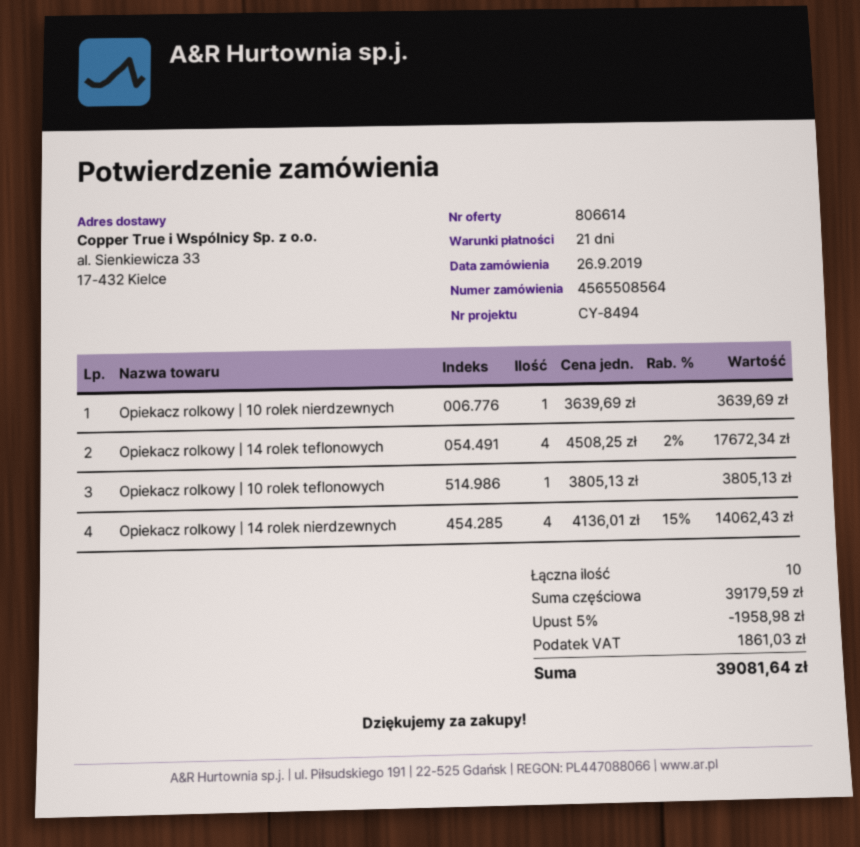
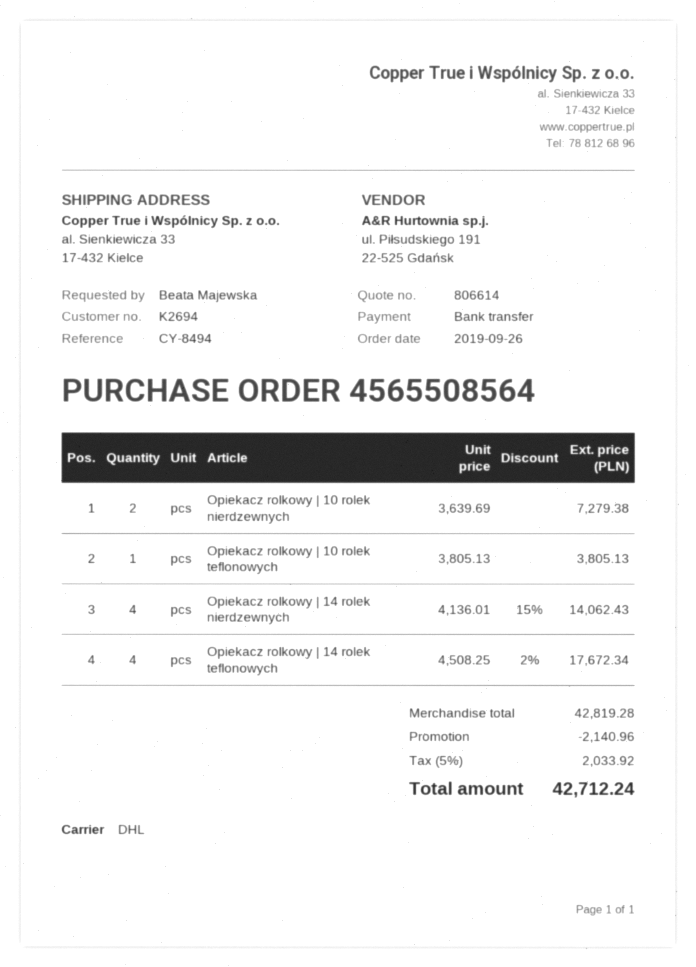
Opiekacz rolkowy | 10 rolek nierdzewnych: 1 x 3639.69 = 3639.69 -> 2 x 3639.69 = 7279.38
subtotal: 39179.59 -> 42819.28
discount: 1958.98 -> 2140.96
tax: 1861.03 -> 2033.92
total: 39081.64 -> 42712.24

